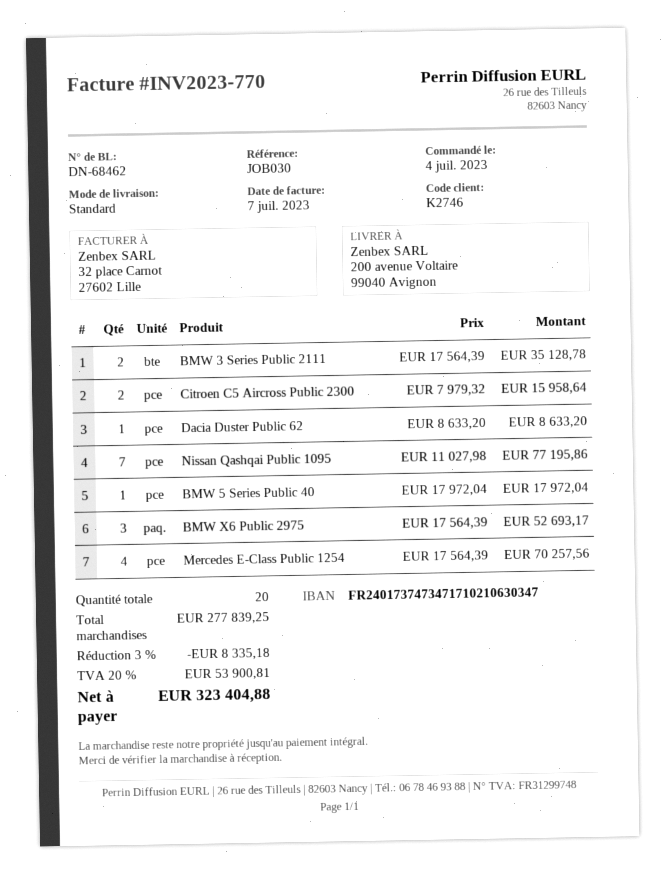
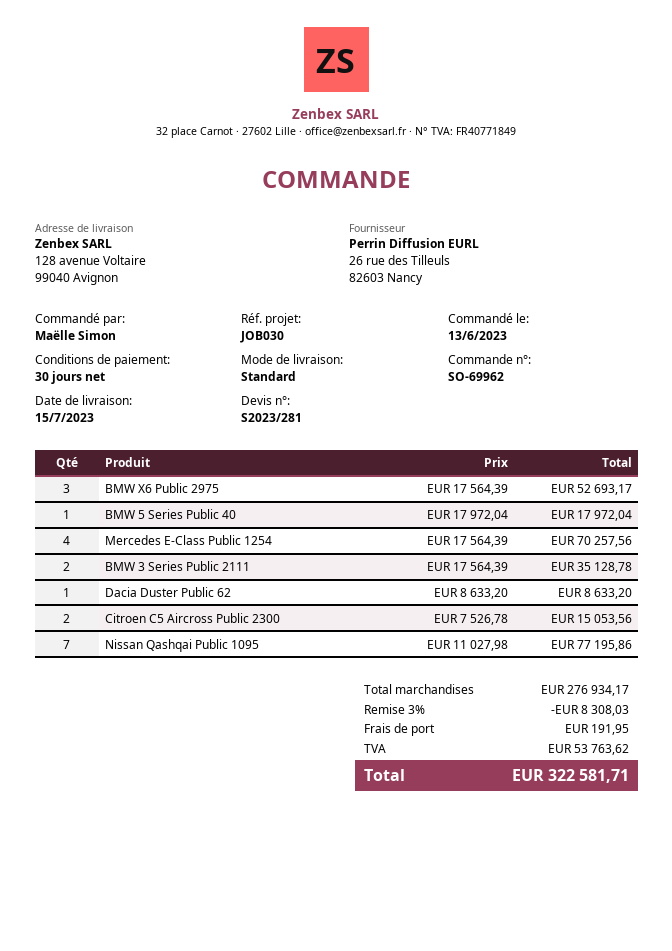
order date: 2023-07-04 -> 2023-06-13
ship to: 200 avenue Voltaire, 99040 Avignon -> 128 avenue Voltaire, 99040 Avignon
Citroen C5 Aircross Public 2300: 2 x 7979.32 = 15958.64 -> 2 x 7526.78 = 15053.56
subtotal: 277839.25 -> 276934.17
discount: 3% = 8335.18 -> 3% = 8308.03
shipping: none -> 191.95
tax: 53900.81 -> 53763.62
total: 323404.88 -> 322581.71

